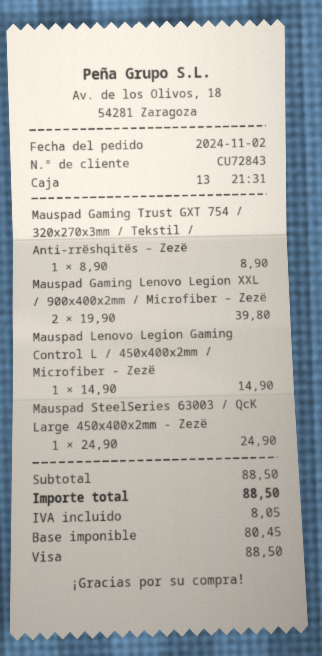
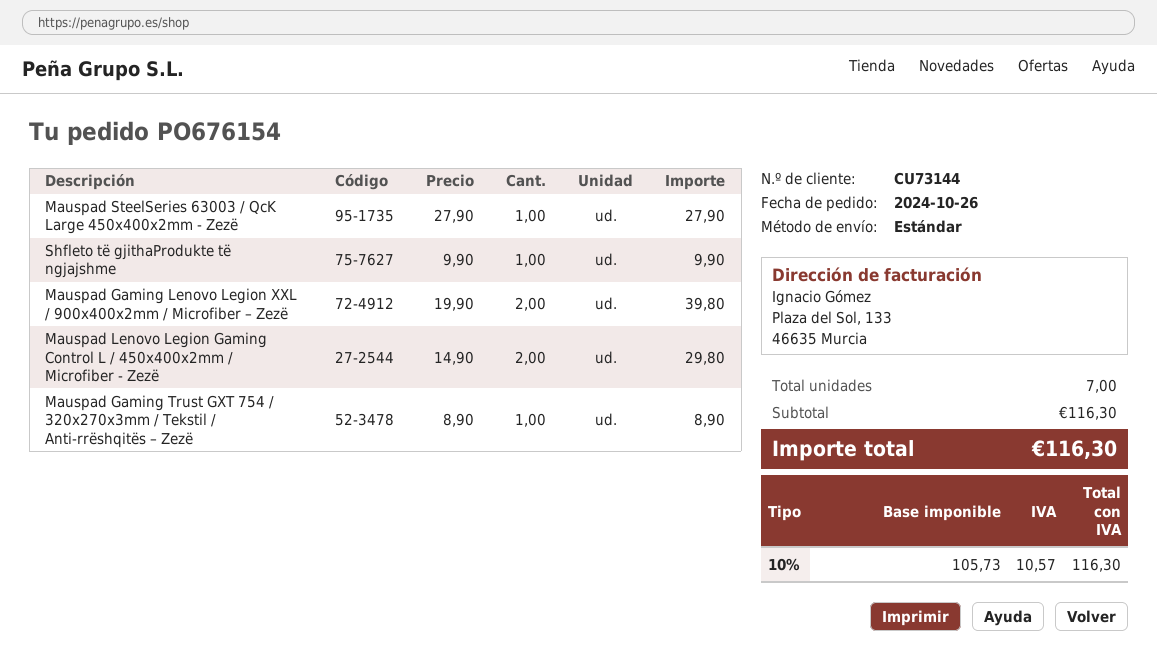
order date: 2024-11-02 -> 2024-10-26
customer number: CU72843 -> CU73144
Mauspad Lenovo Legion Gaming Control L / 450x400x2mm / Microfiber - Zezë: 1 x 14.90 = 14.90 -> 2 x 14.90 = 29.80
Mauspad SteelSeries 63003 / QcK Large 450x400x2mm - Zezë: 1 x 24.90 = 24.90 -> 1 x 27.90 = 27.90
Shfleto të gjithaProdukte të ngjajshme: none -> 1 x 9.90 = 9.90
subtotal: 88.50 -> 116.30
net: 80.45 -> 105.73
tax: 8.05 -> 10.57
total: 88.50 -> 116.30

